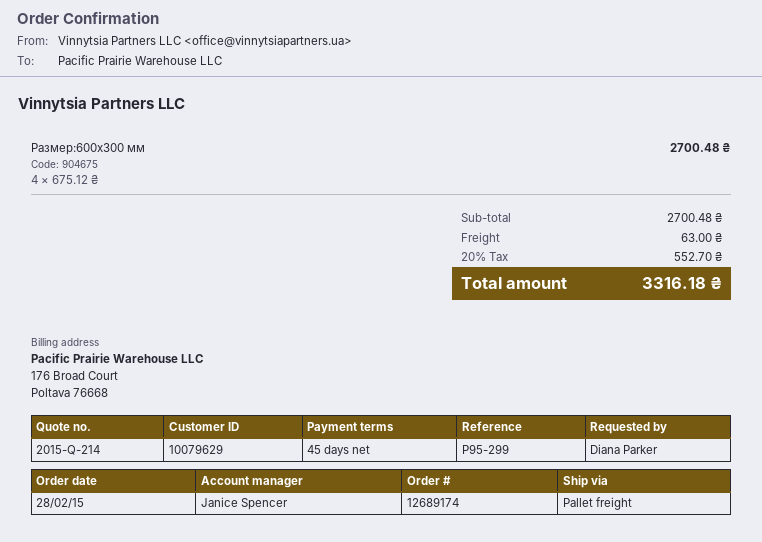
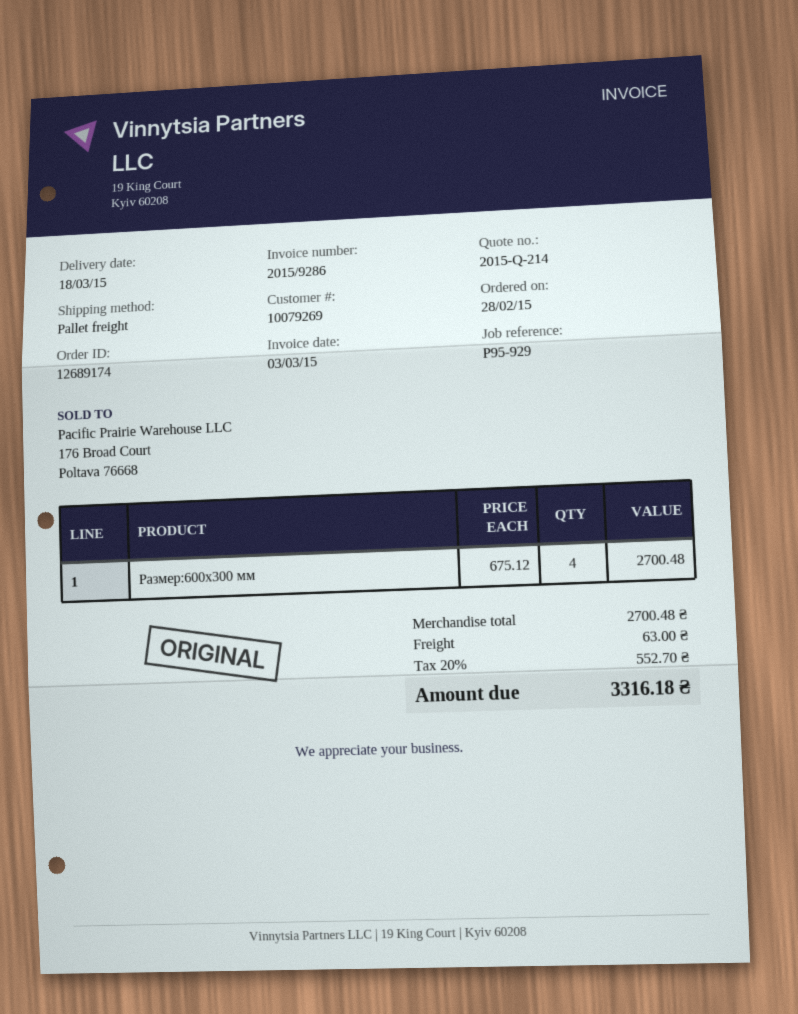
customer number: 10079629 -> 10079269
reference: P95-299 -> P95-929

